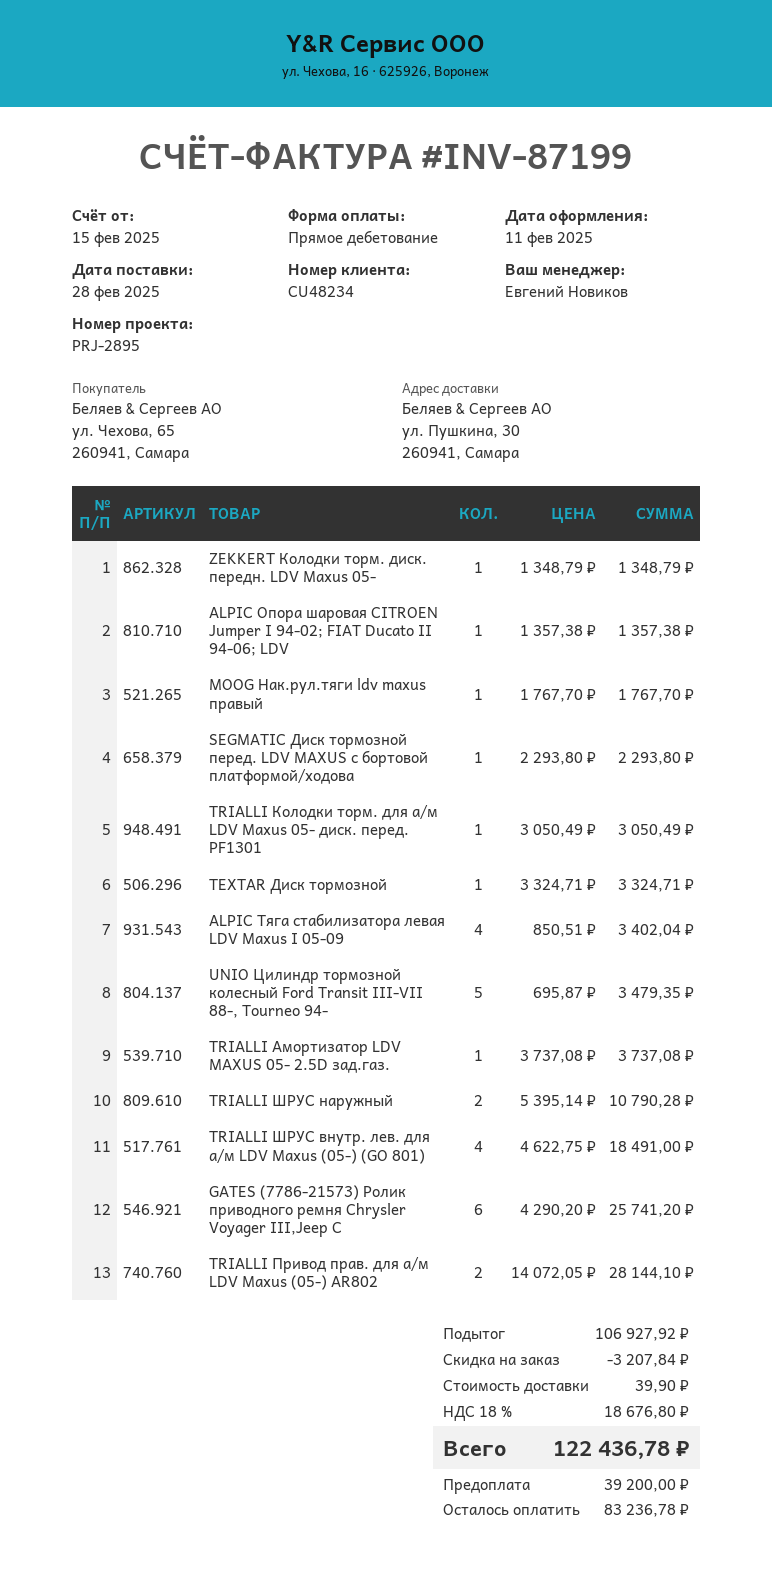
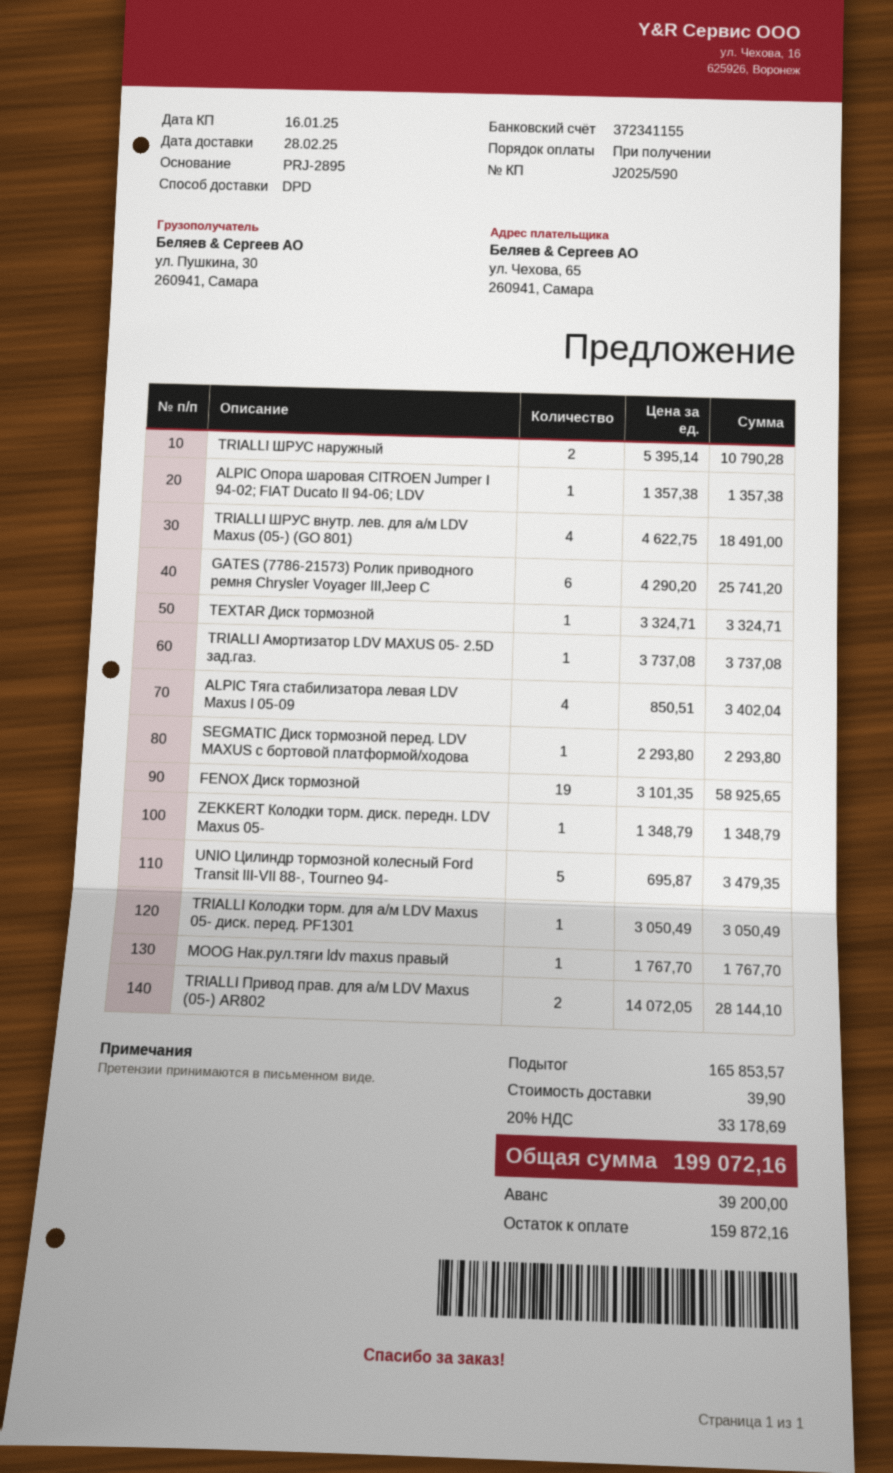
FENOX Диск тормозной: none -> 19 x 3101.35 = 58925.65
subtotal: 106927.92 -> 165853.57
discount: 3207.84 -> none
tax: 18% = 18676.80 -> 20% = 33178.69
total: 122436.78 -> 199072.16
balance: 83236.78 -> 159872.16

